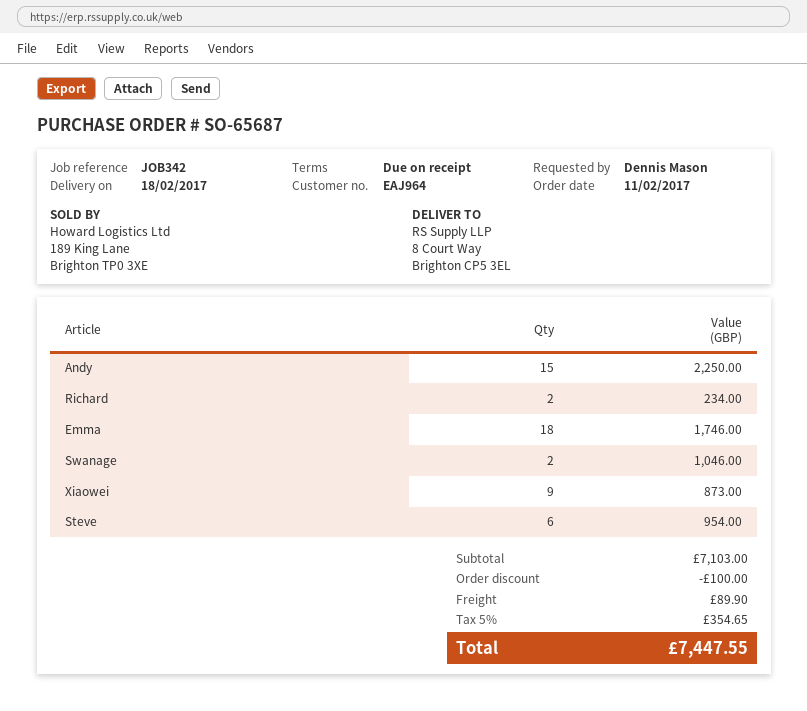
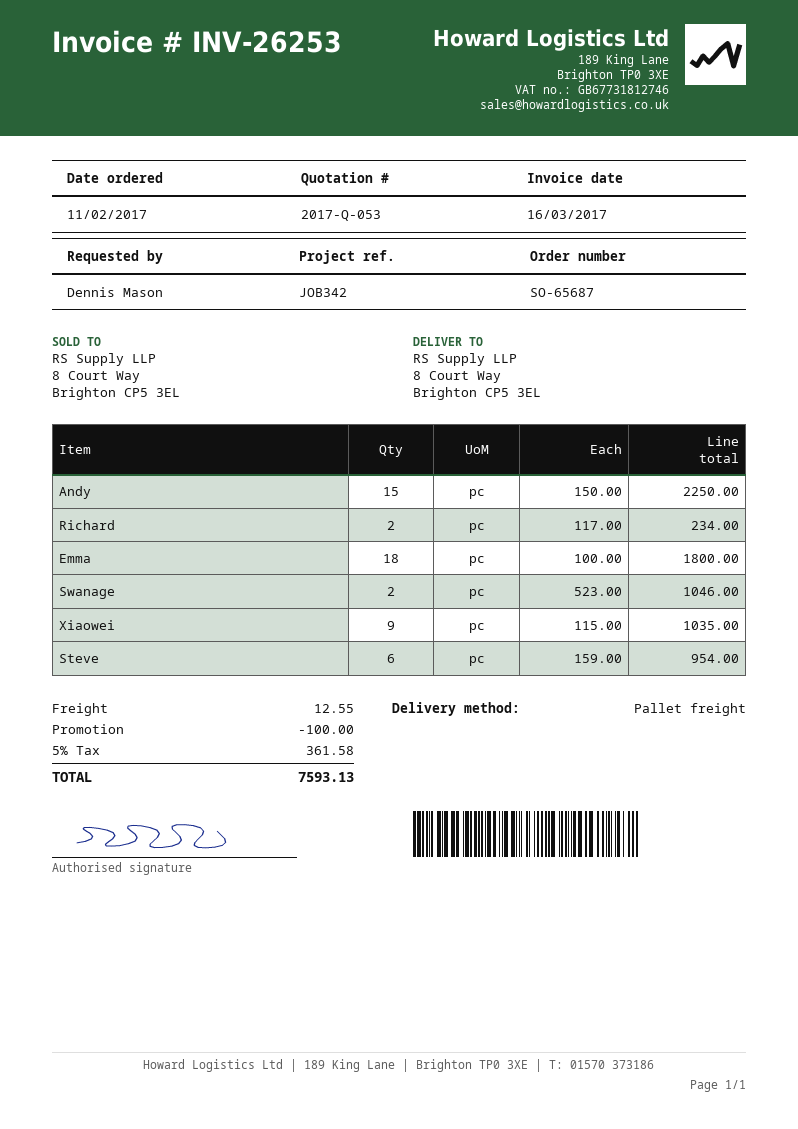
Emma: 18 for 1746.00 -> 18 for 1800.00
Xiaowei: 9 for 873.00 -> 9 for 1035.00
shipping: 89.90 -> 12.55
tax: 5% = 354.65 -> 5% = 361.58
total: 7447.55 -> 7593.13

